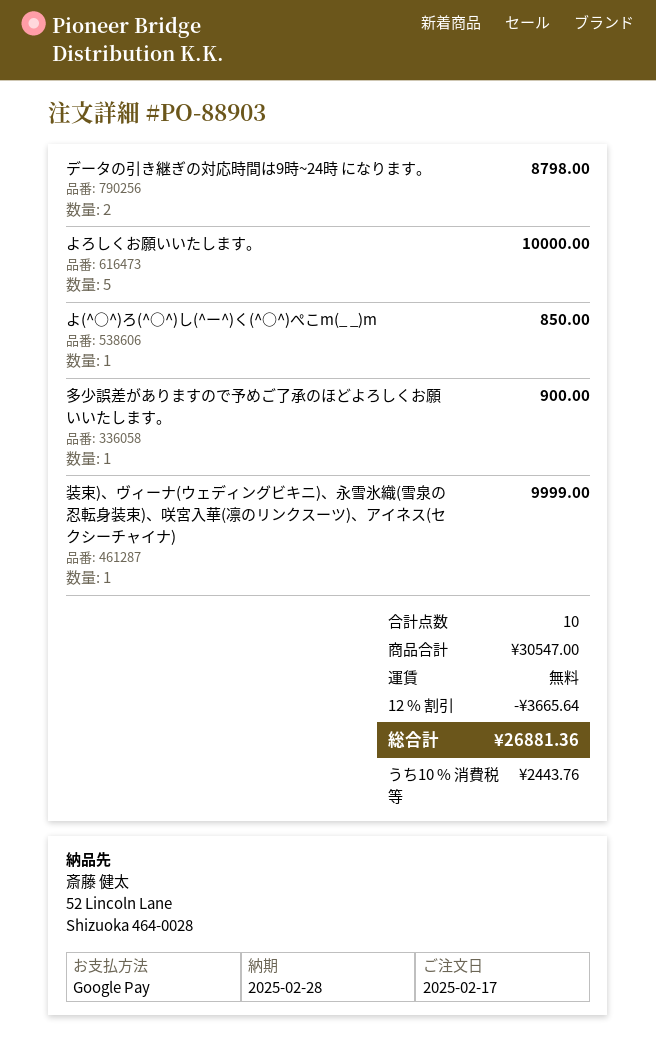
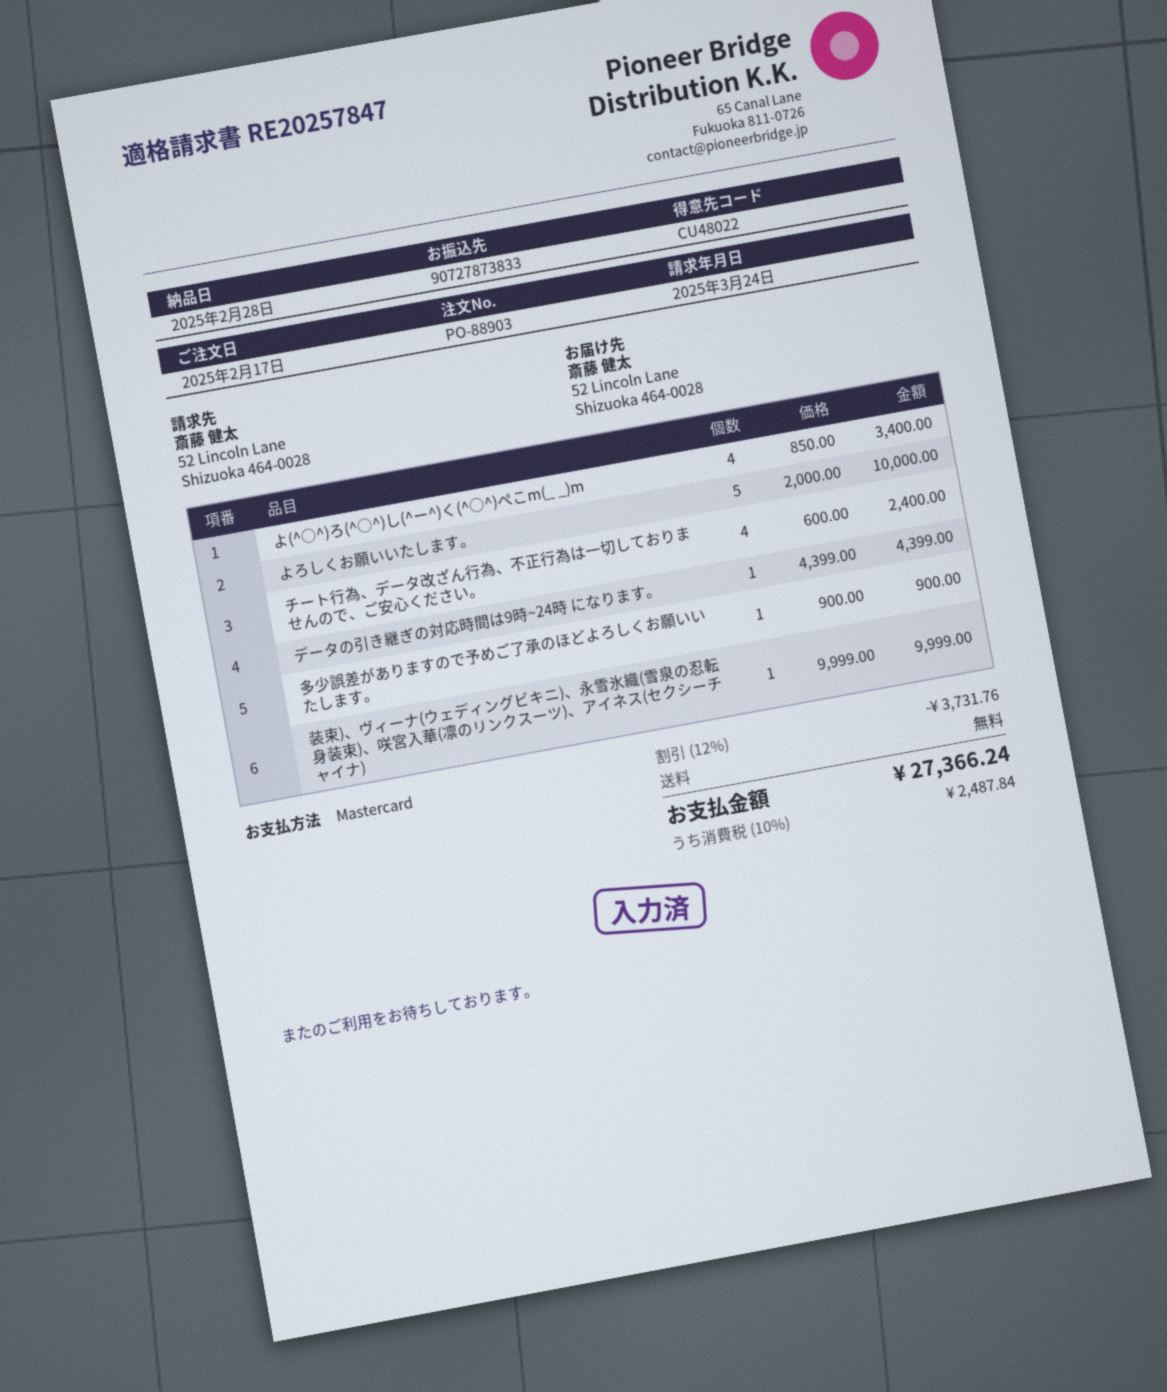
payment method: Google Pay -> Mastercard
データの引き継ぎの対応時間は9時~24時 になります。: 2 for 8798.00 -> 1 for 4399.00
よ(^○^)ろ(^○^)し(^ー^)く(^○^)ぺこm(_ _)m: 1 for 850.00 -> 4 for 3400.00
チート行為、データ改ざん行為、不正行為は一切しておりませんので、ご安心ください。: none -> 4 for 2400.00
discount: 12% = 3665.64 -> 12% = 3731.76
tax: 10% = 2443.76 -> 10% = 2487.84
total: 26881.36 -> 27366.24

